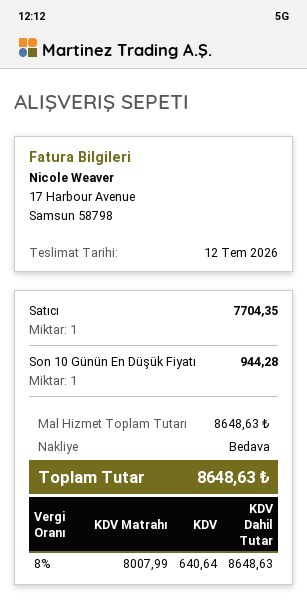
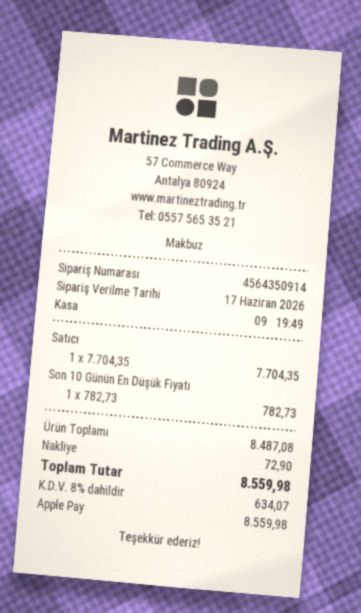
Son 10 Günün En Düşük Fiyatı: 1 for 944.28 -> 1 for 782.73
subtotal: 8648.63 -> 8487.08
shipping: 0.00 -> 72.90
tax: 8% = 640.64 -> 8% = 634.07
total: 8648.63 -> 8559.98

